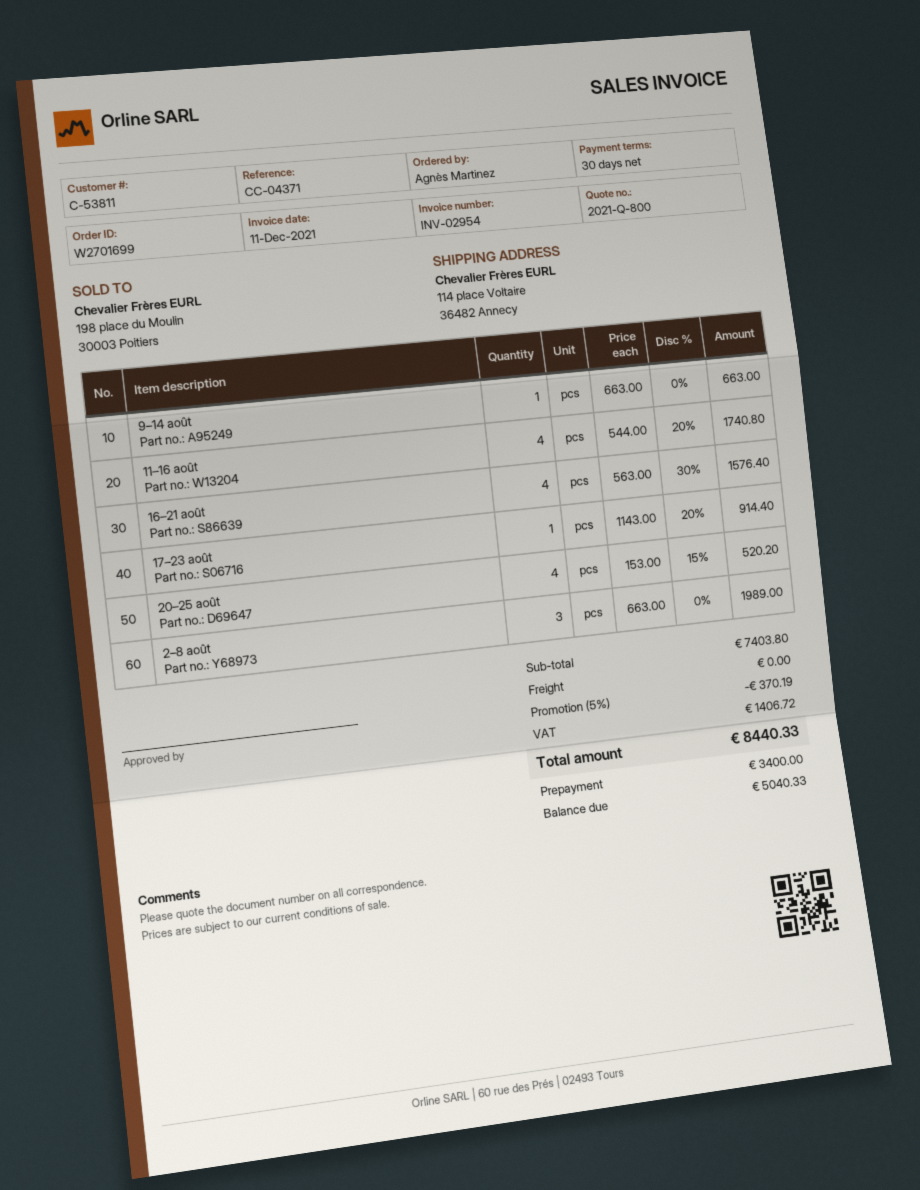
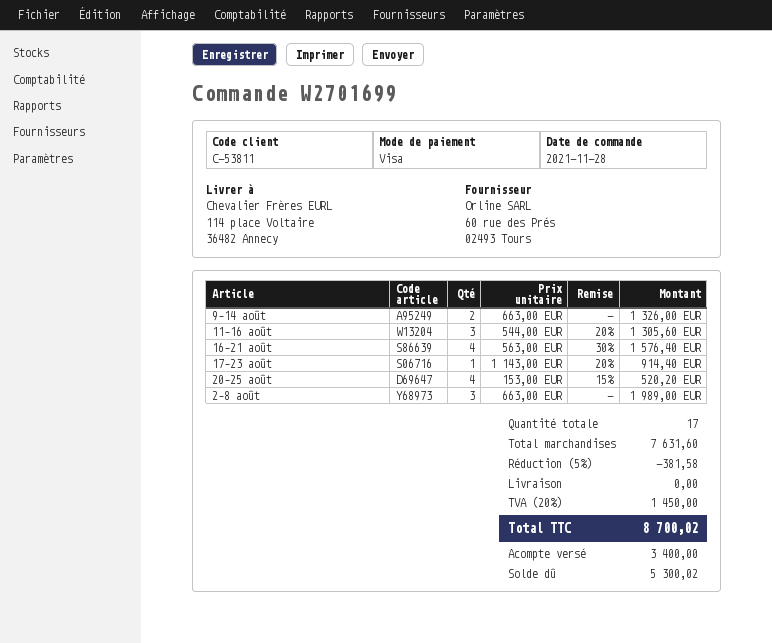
9–14 août: 1 x 663.00 = 663.00 -> 2 x 663.00 = 1326.00
11–16 août: 4 x 544.00 - 20% = 1740.80 -> 3 x 544.00 - 20% = 1305.60
subtotal: 7403.80 -> 7631.60
discount: 5% = 370.19 -> 5% = 381.58
tax: 1406.72 -> 1450.00
total: 8440.33 -> 8700.02
balance: 5040.33 -> 5300.02

